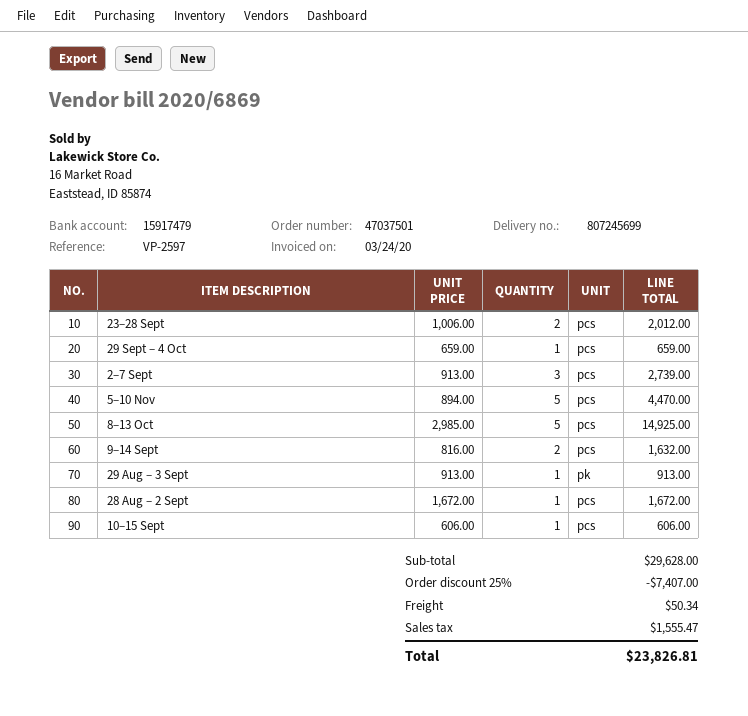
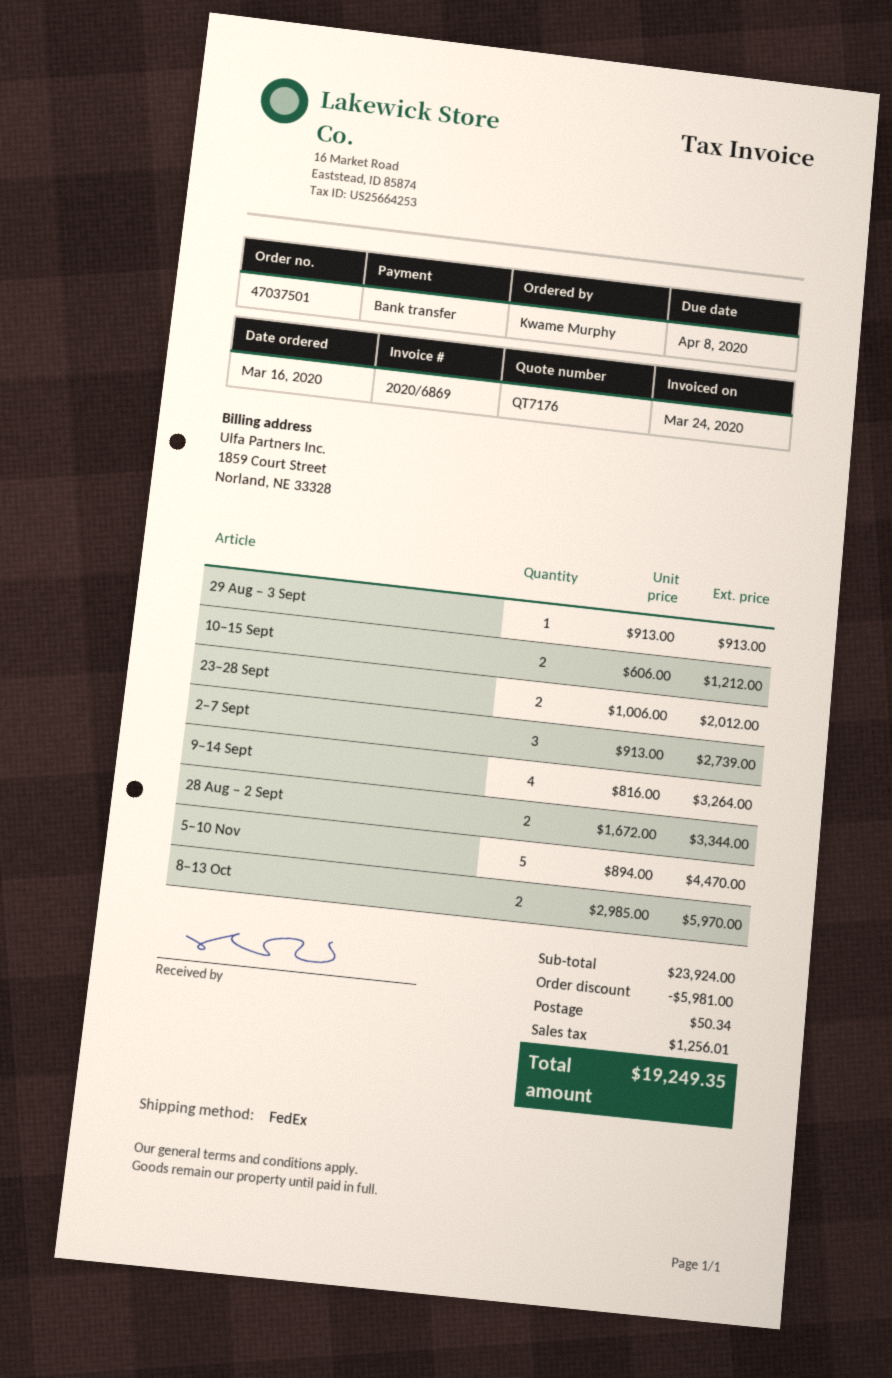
29 Sept – 4 Oct: 1 x 659.00 = 659.00 -> none
8–13 Oct: 5 x 2985.00 = 14925.00 -> 2 x 2985.00 = 5970.00
9–14 Sept: 2 x 816.00 = 1632.00 -> 4 x 816.00 = 3264.00
28 Aug – 2 Sept: 1 x 1672.00 = 1672.00 -> 2 x 1672.00 = 3344.00
10–15 Sept: 1 x 606.00 = 606.00 -> 2 x 606.00 = 1212.00
subtotal: 29628.00 -> 23924.00
discount: 7407.00 -> 5981.00
tax: 1555.47 -> 1256.01
total: 23826.81 -> 19249.35

